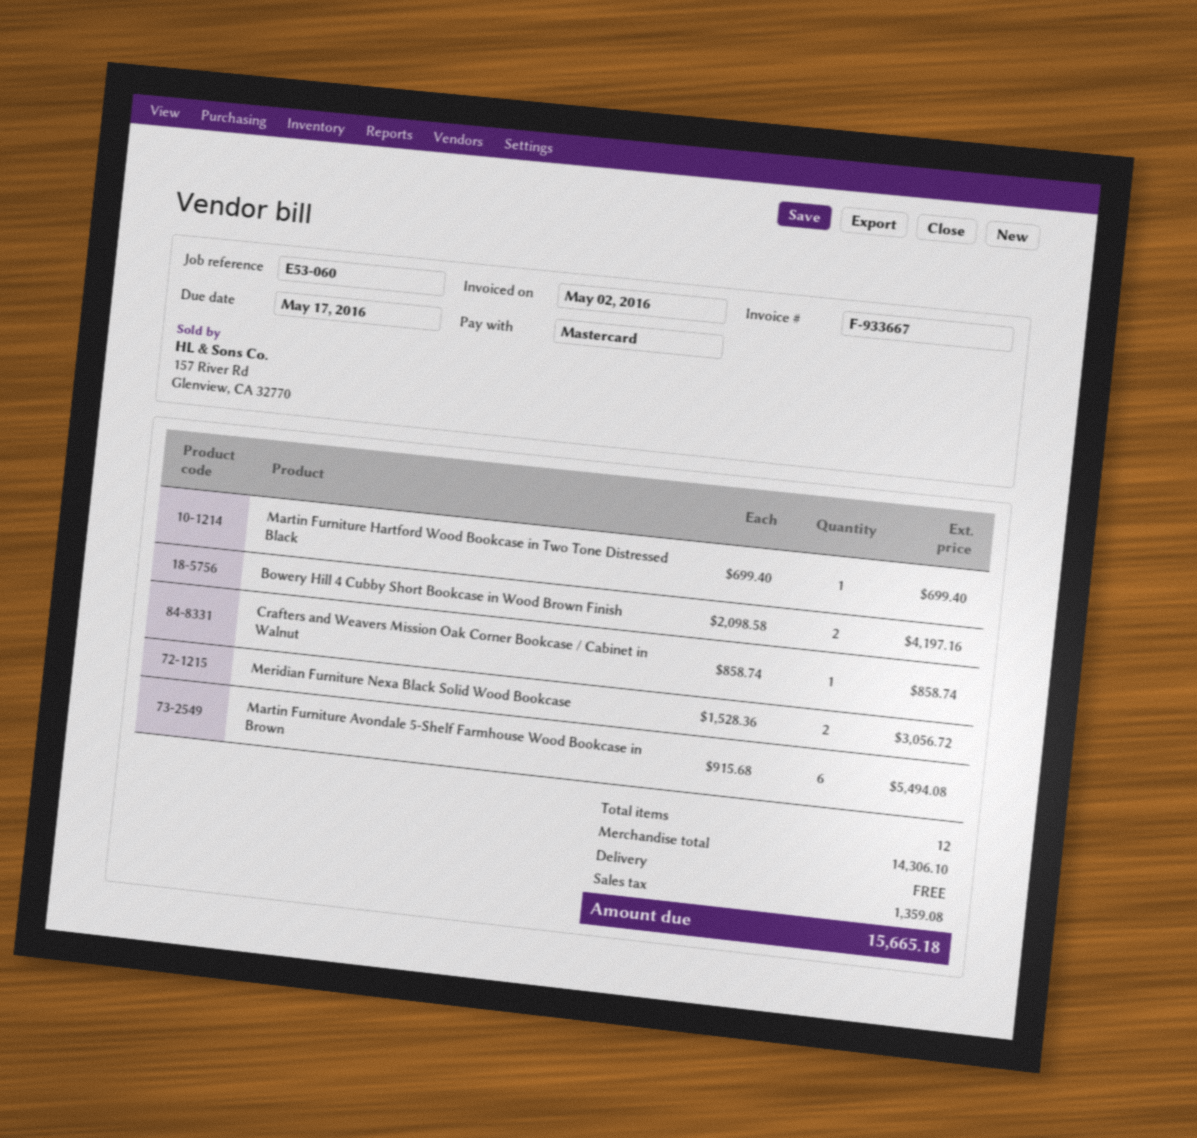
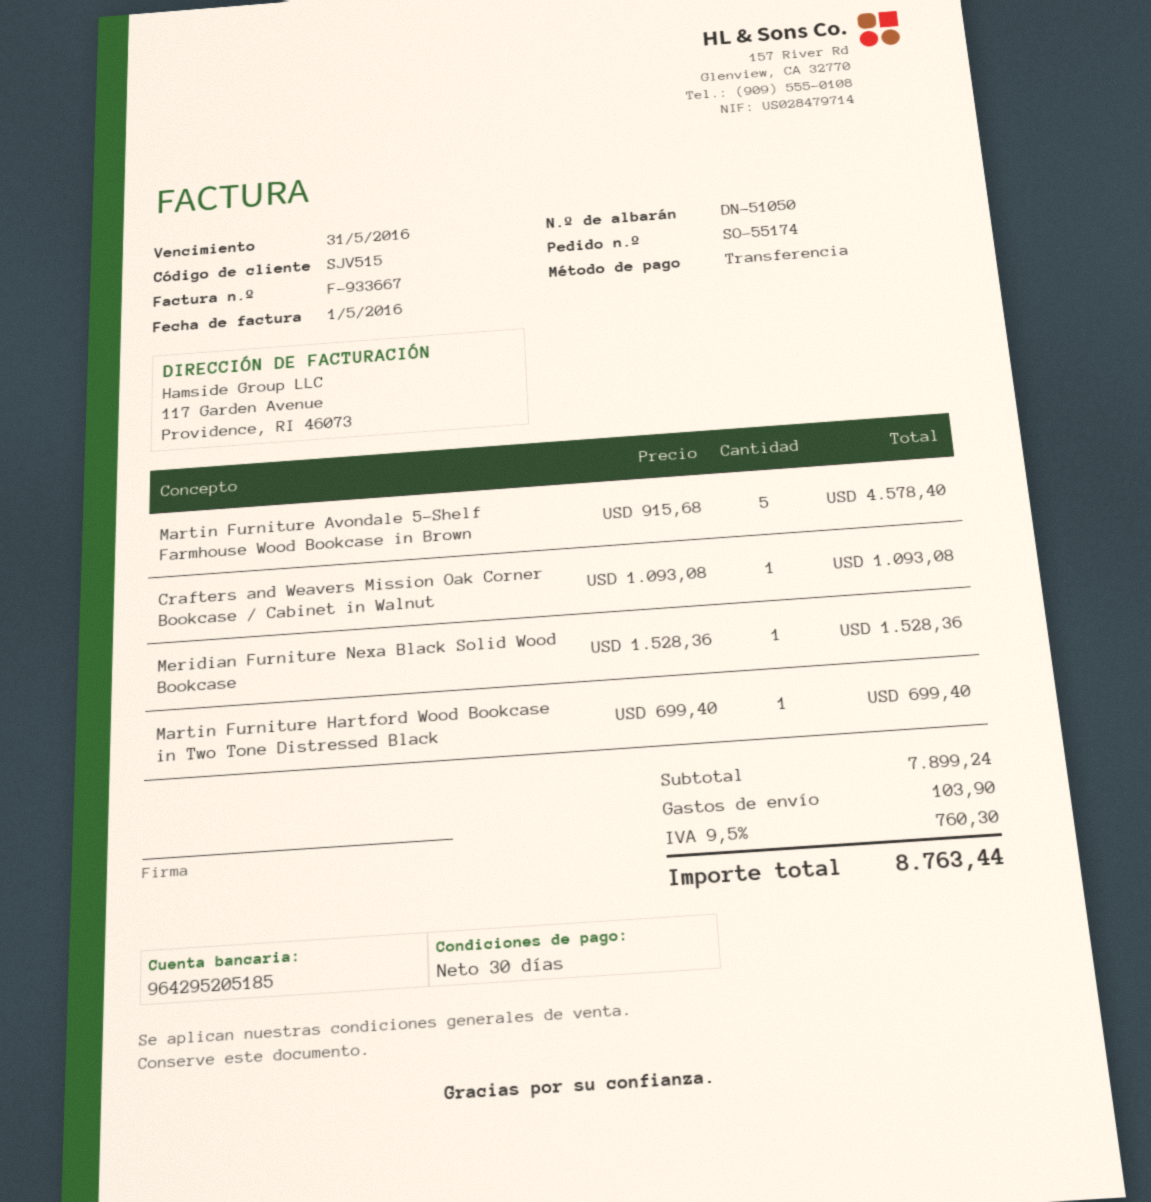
invoice date: 2016-05-02 -> 2016-05-01
due date: 2016-05-17 -> 2016-05-31
payment method: Mastercard -> bank transfer
Bowery Hill 4 Cubby Short Bookcase in Wood Brown Finish: 2 x 2098.58 = 4197.16 -> none
Crafters and Weavers Mission Oak Corner Bookcase / Cabinet in Walnut: 1 x 858.74 = 858.74 -> 1 x 1093.08 = 1093.08
Meridian Furniture Nexa Black Solid Wood Bookcase: 2 x 1528.36 = 3056.72 -> 1 x 1528.36 = 1528.36
Martin Furniture Avondale 5-Shelf Farmhouse Wood Bookcase in Brown: 6 x 915.68 = 5494.08 -> 5 x 915.68 = 4578.40
subtotal: 14306.10 -> 7899.24
shipping: 0.00 -> 103.90
tax: 1359.08 -> 760.30
total: 15665.18 -> 8763.44

